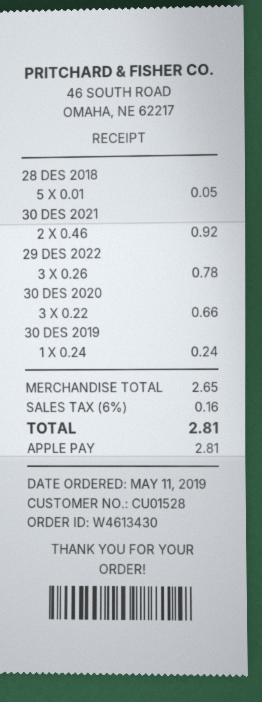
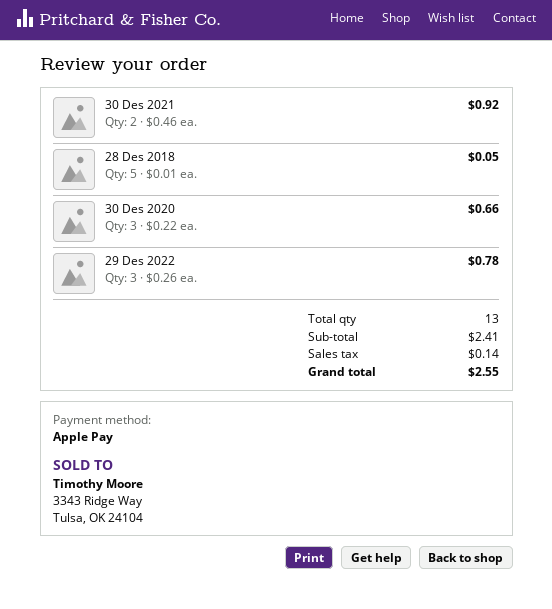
30 DES 2019: 1 x 0.24 = 0.24 -> none
subtotal: 2.65 -> 2.41
tax: 0.16 -> 0.14
total: 2.81 -> 2.55

